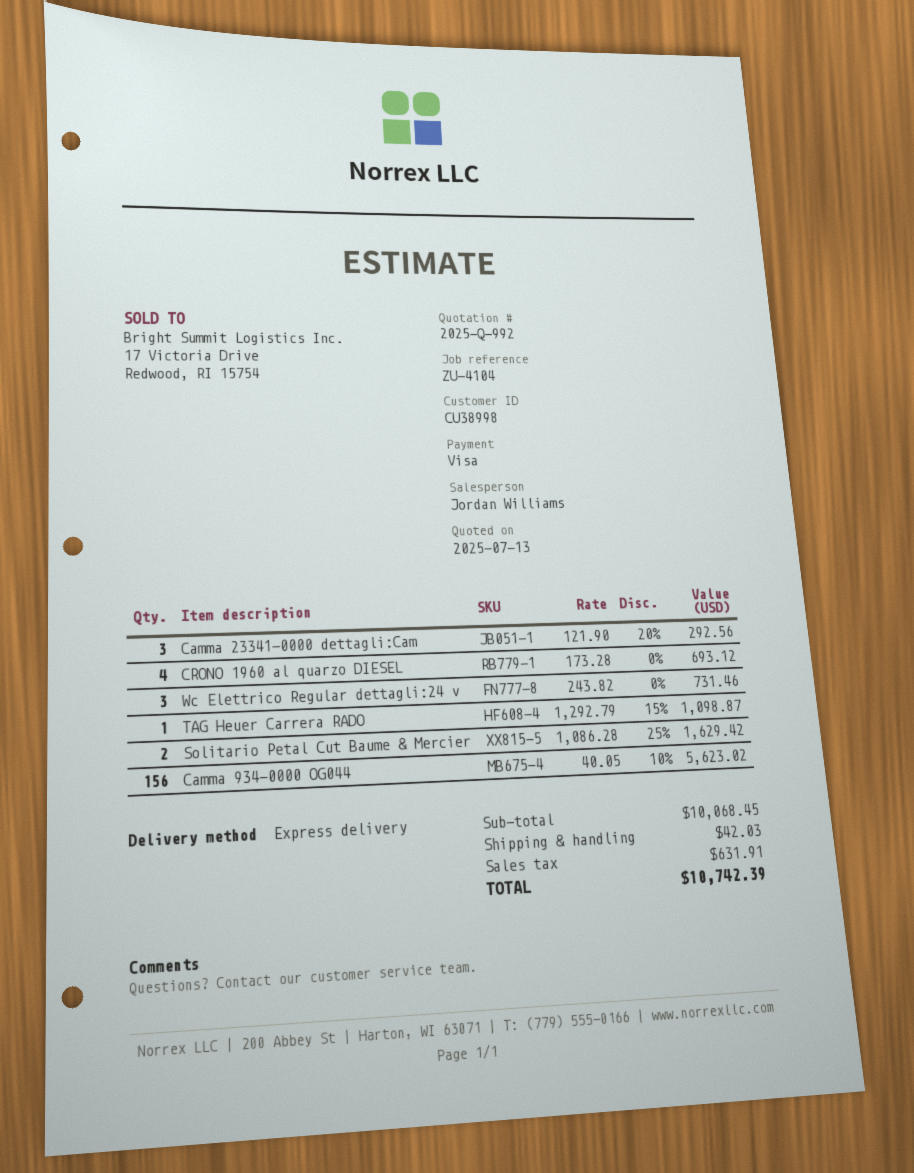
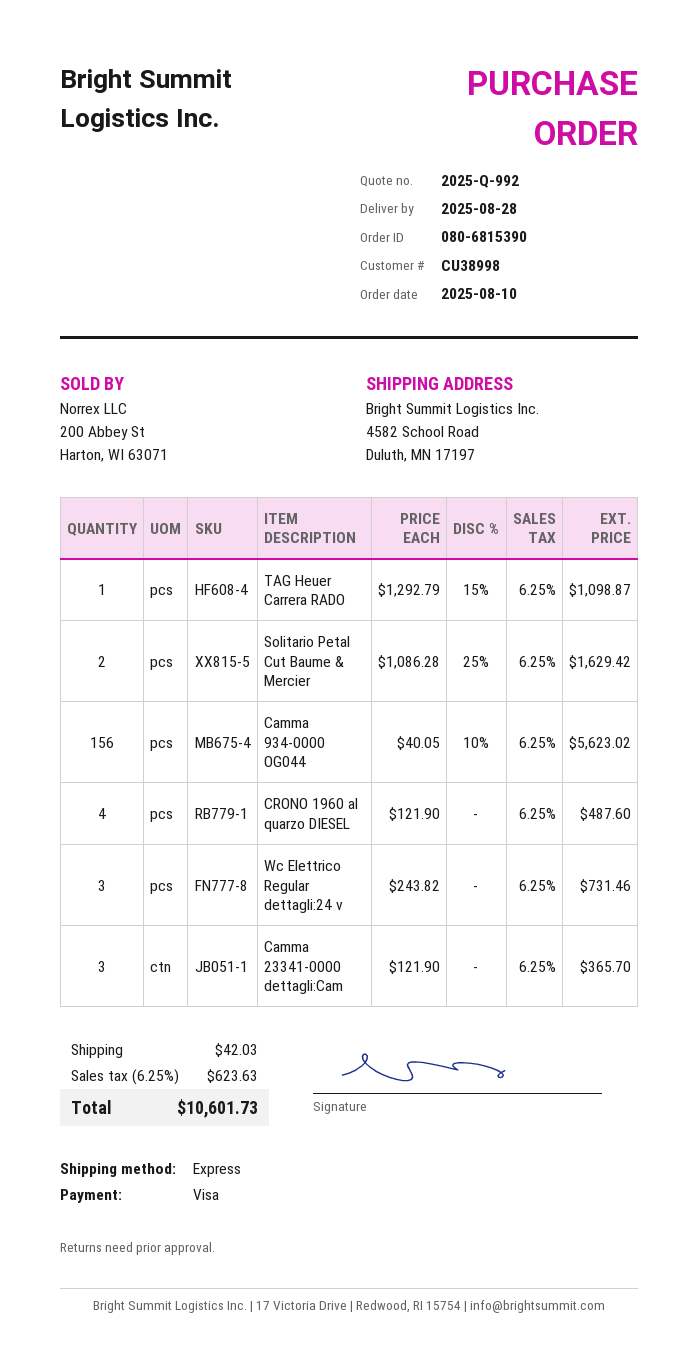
Camma 23341-0000 dettagli:Cam: 3 x 121.90 - 20% = 292.56 -> 3 x 121.90 = 365.70
CRONO 1960 al quarzo DIESEL: 4 x 173.28 = 693.12 -> 4 x 121.90 = 487.60
tax: 631.91 -> 623.63
total: 10742.39 -> 10601.73

